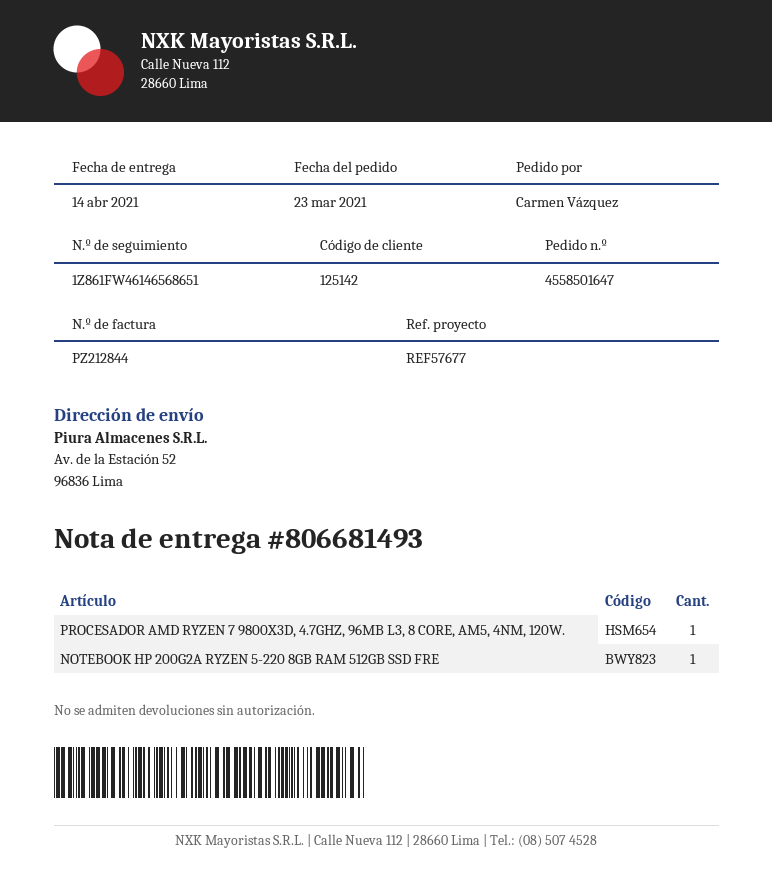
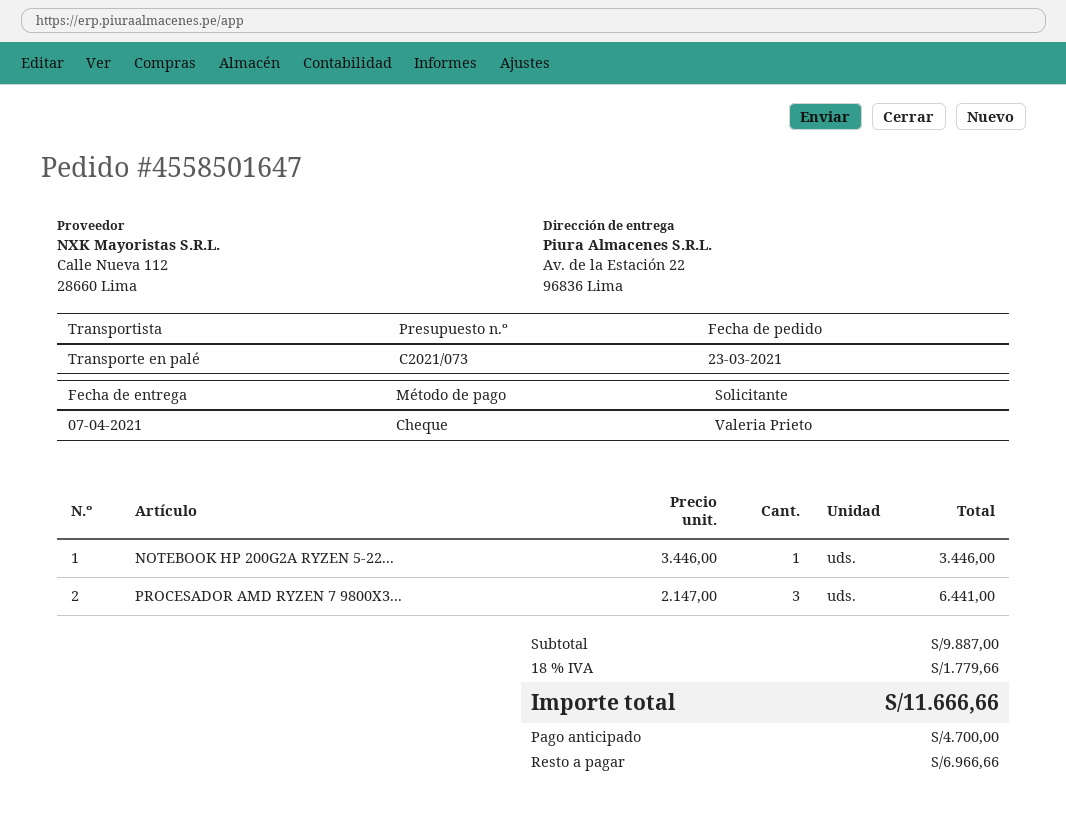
delivery date: 2021-04-14 -> 2021-04-07
ordered by: Carmen Vázquez -> Valeria Prieto
ship to: Av. de la Estación 52, 96836 Lima -> Av. de la Estación 22, 96836 Lima
PROCESADOR AMD RYZEN 7 9800X3D, 4.7GHZ, 96MB L3, 8 CORE, AM5, 4NM, 120W.: 1 -> 3

